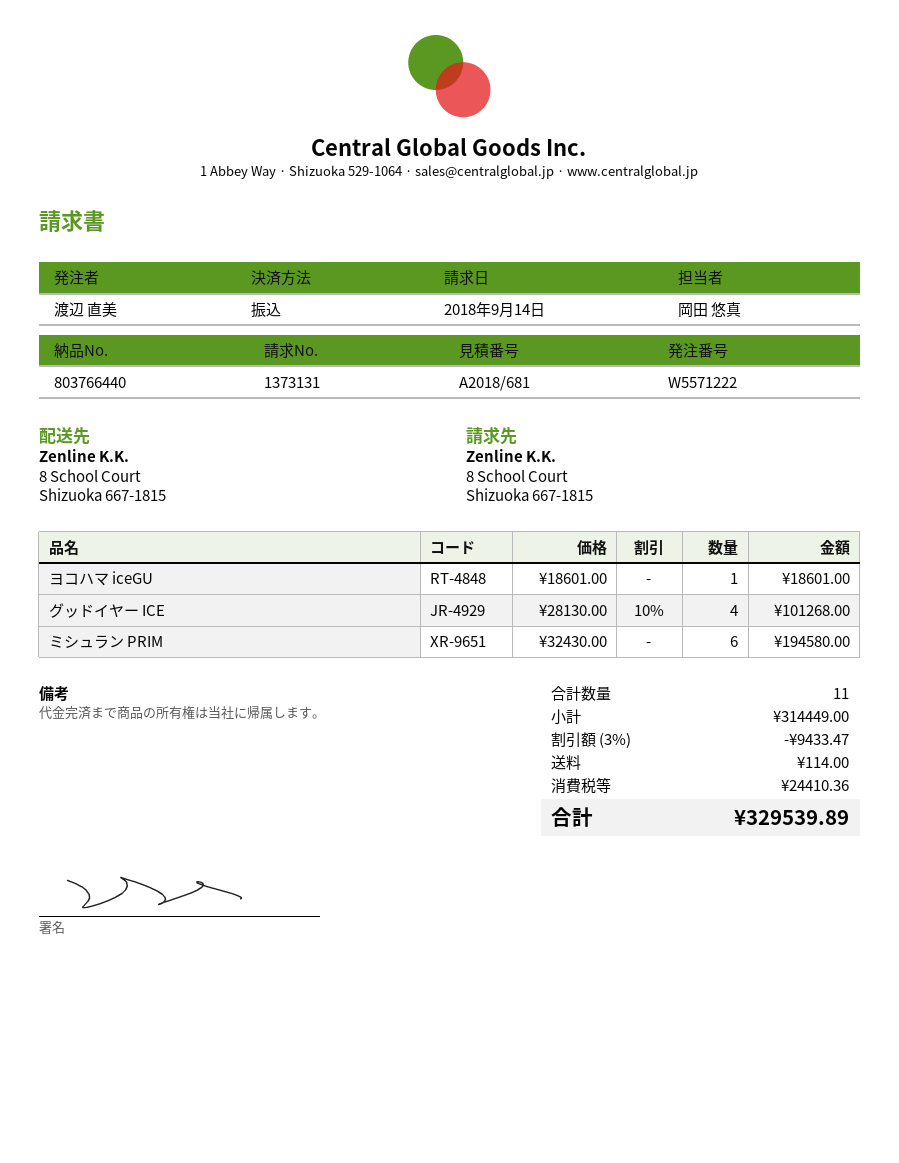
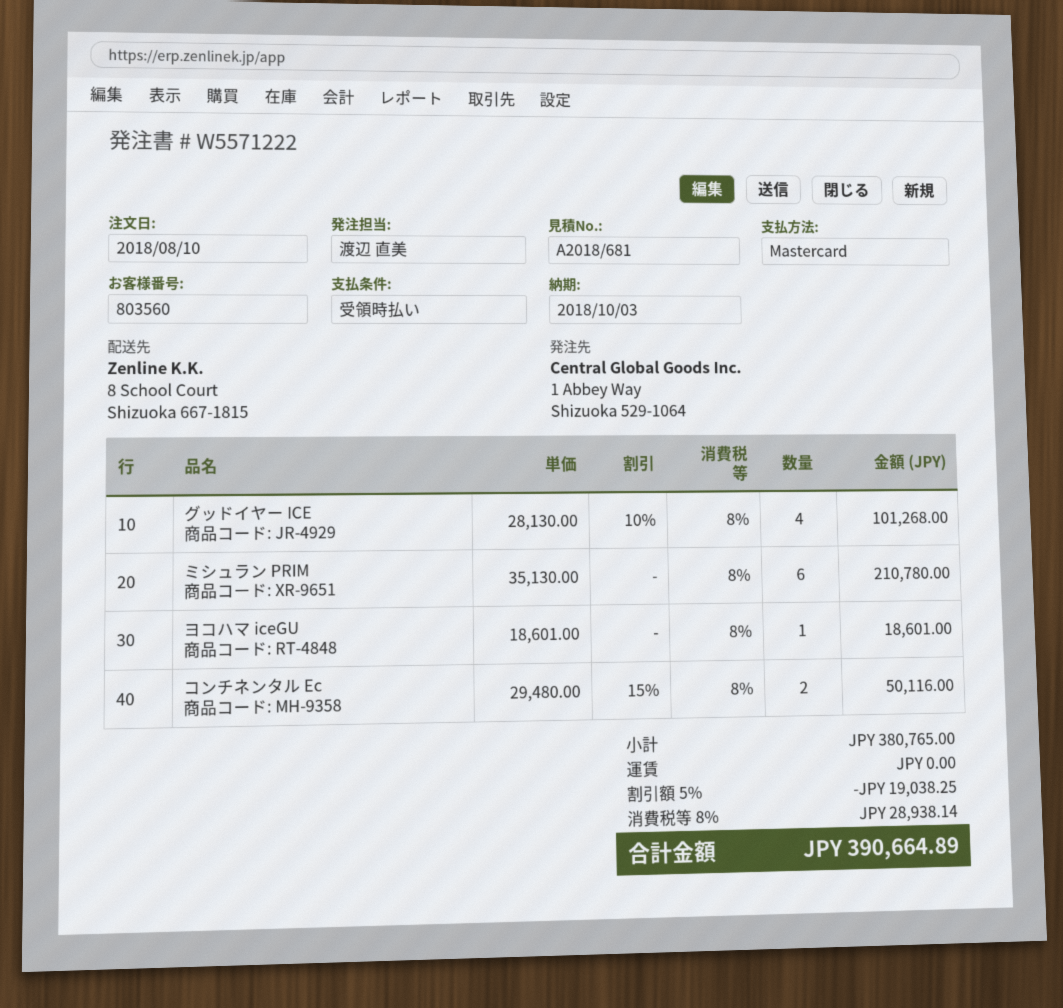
payment method: bank transfer -> Mastercard
ミシュラン PRIM: 6 x 32430.00 = 194580.00 -> 6 x 35130.00 = 210780.00
コンチネンタル Ec: none -> 2 x 29480.00 - 15% = 50116.00
subtotal: 314449.00 -> 380765.00
discount: 3% = 9433.47 -> 5% = 19038.25
shipping: 114.00 -> 0.00
tax: 24410.36 -> 28938.14
total: 329539.89 -> 390664.89

